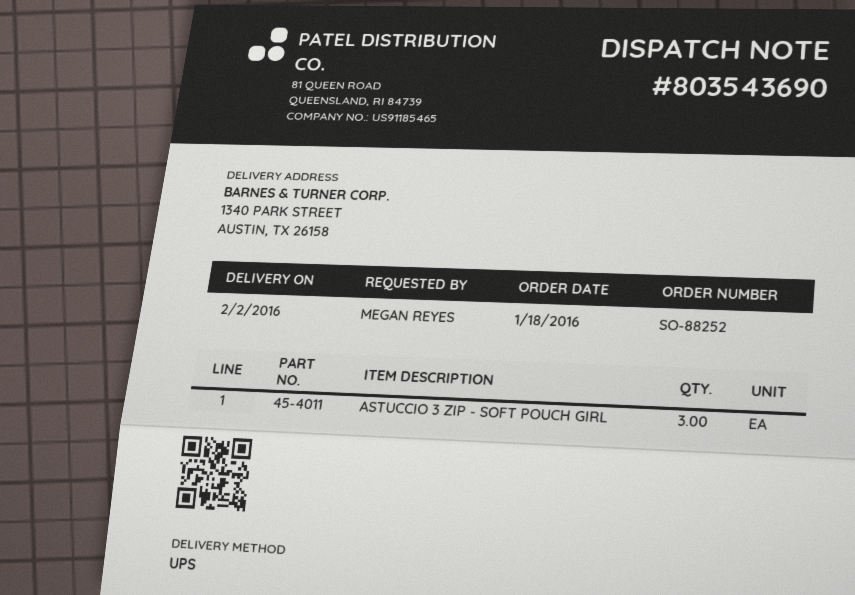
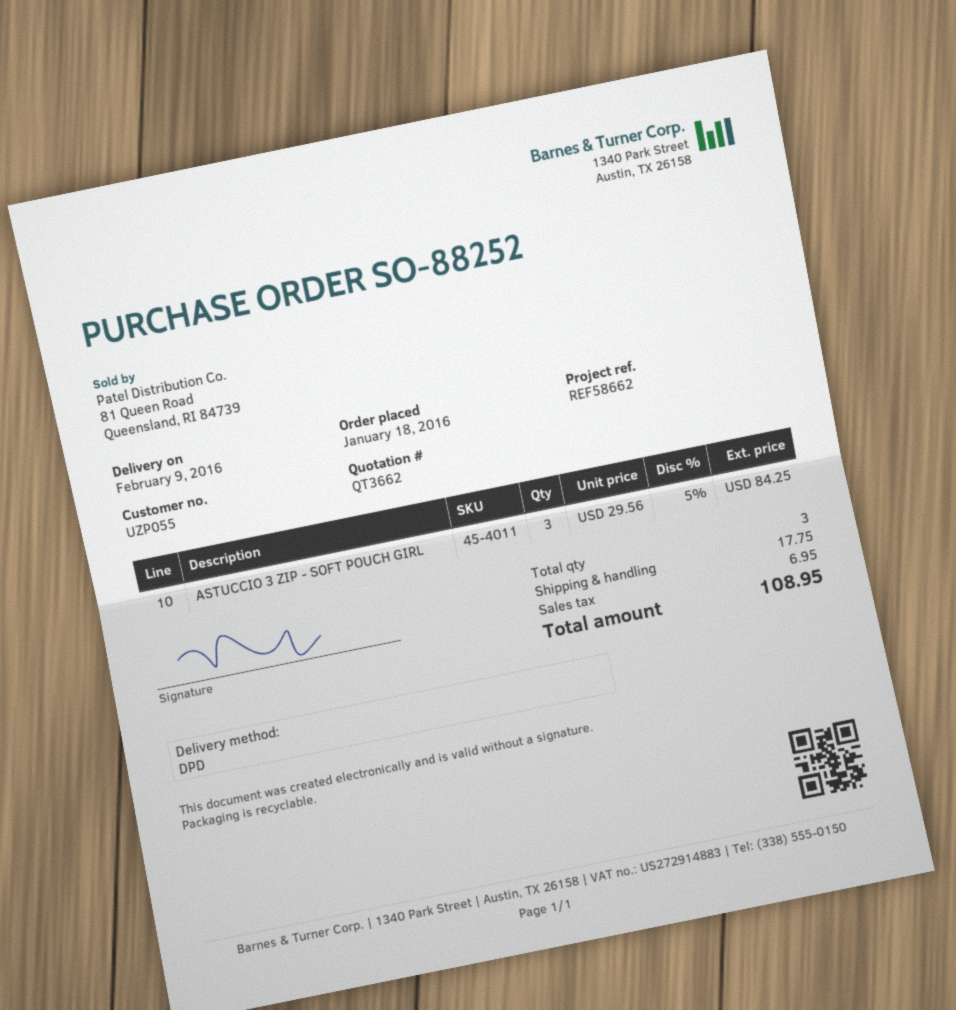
delivery date: 2016-02-02 -> 2016-02-09
shipping method: UPS -> DPD

